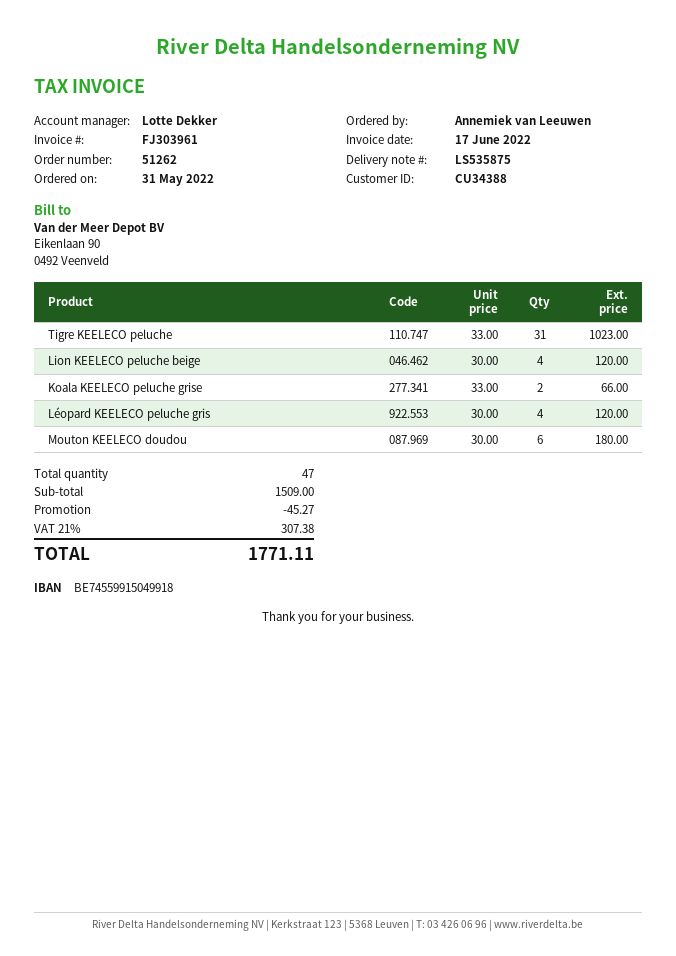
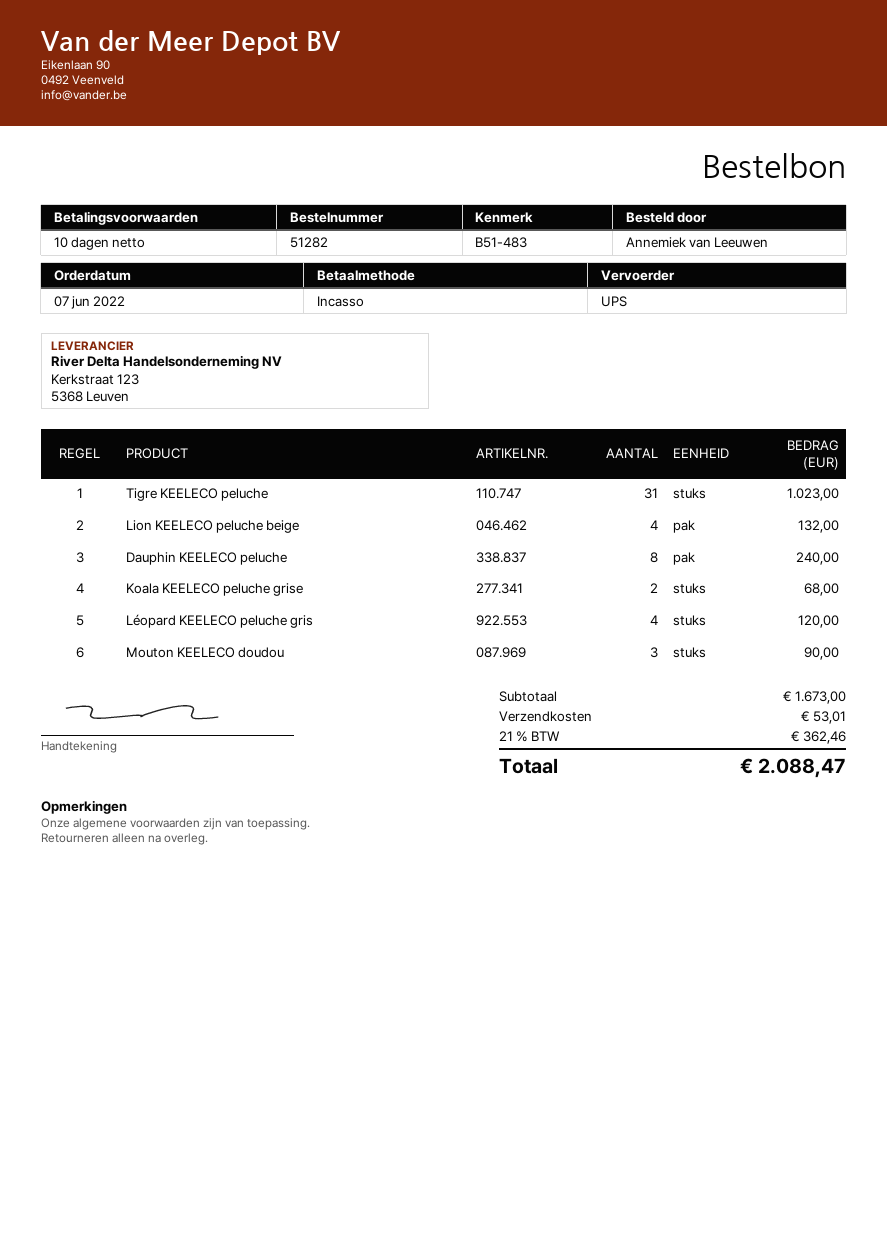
order number: 51262 -> 51282
order date: 2022-05-31 -> 2022-06-07
Lion KEELECO peluche beige: 4 for 120.00 -> 4 for 132.00
Koala KEELECO peluche grise: 2 for 66.00 -> 2 for 68.00
Mouton KEELECO doudou: 6 for 180.00 -> 3 for 90.00
Dauphin KEELECO peluche: none -> 8 for 240.00
subtotal: 1509.00 -> 1673.00
discount: 45.27 -> none
shipping: none -> 53.01
tax: 21% = 307.38 -> 21% = 362.46
total: 1771.11 -> 2088.47

